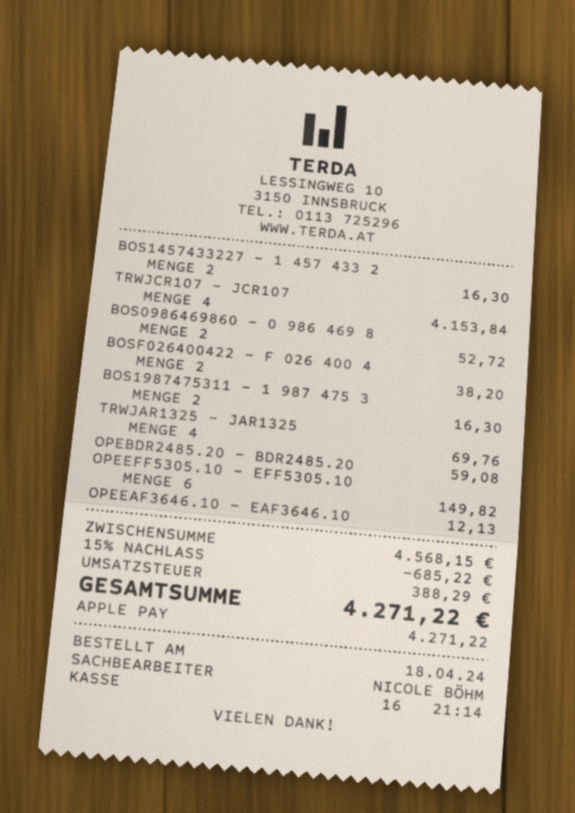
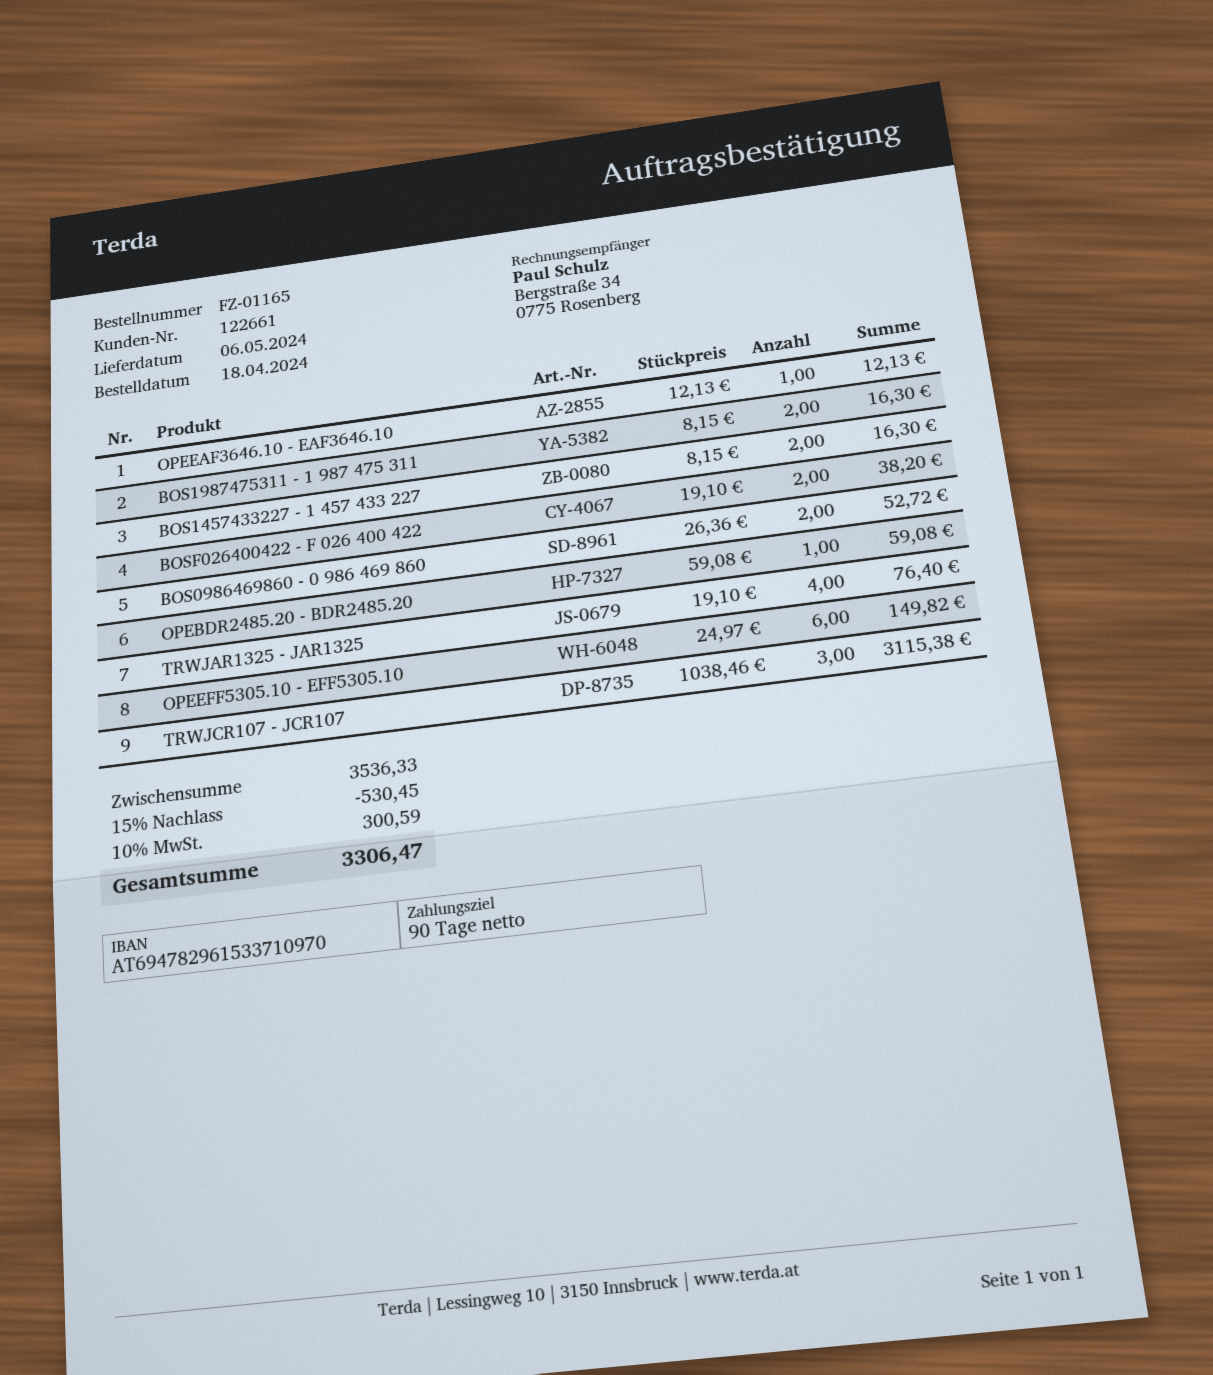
TRWJCR107 - JCR107: 4 for 4153.84 -> 3 for 3115.38
TRWJAR1325 - JAR1325: 4 for 69.76 -> 4 for 76.40
subtotal: 4568.15 -> 3536.33
discount: 15% = 685.22 -> 15% = 530.45
tax: 388.29 -> 300.59
total: 4271.22 -> 3306.47

